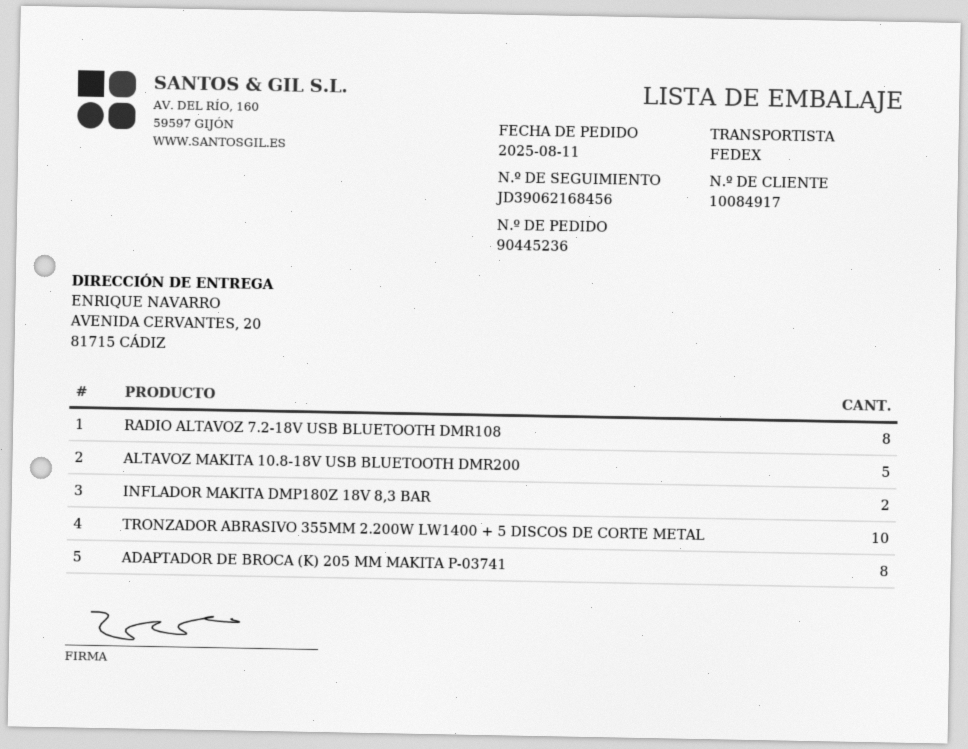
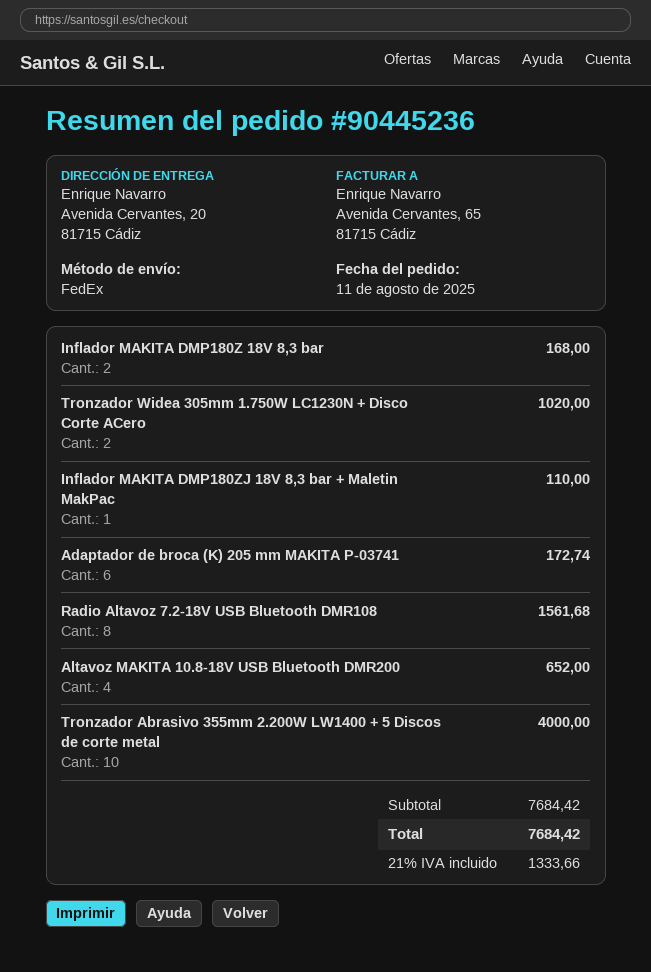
ALTAVOZ MAKITA 10.8-18V USB BLUETOOTH DMR200: 5 -> 4
ADAPTADOR DE BROCA (K) 205 MM MAKITA P-03741: 8 -> 6
Tronzador Widea 305mm 1.750W LC1230N + Disco Corte ACero: none -> 2
Inflador MAKITA DMP180ZJ 18V 8,3 bar + Maletin MakPac: none -> 1

